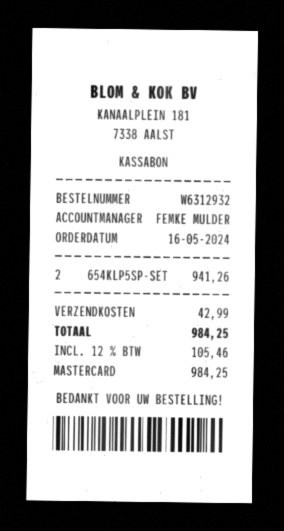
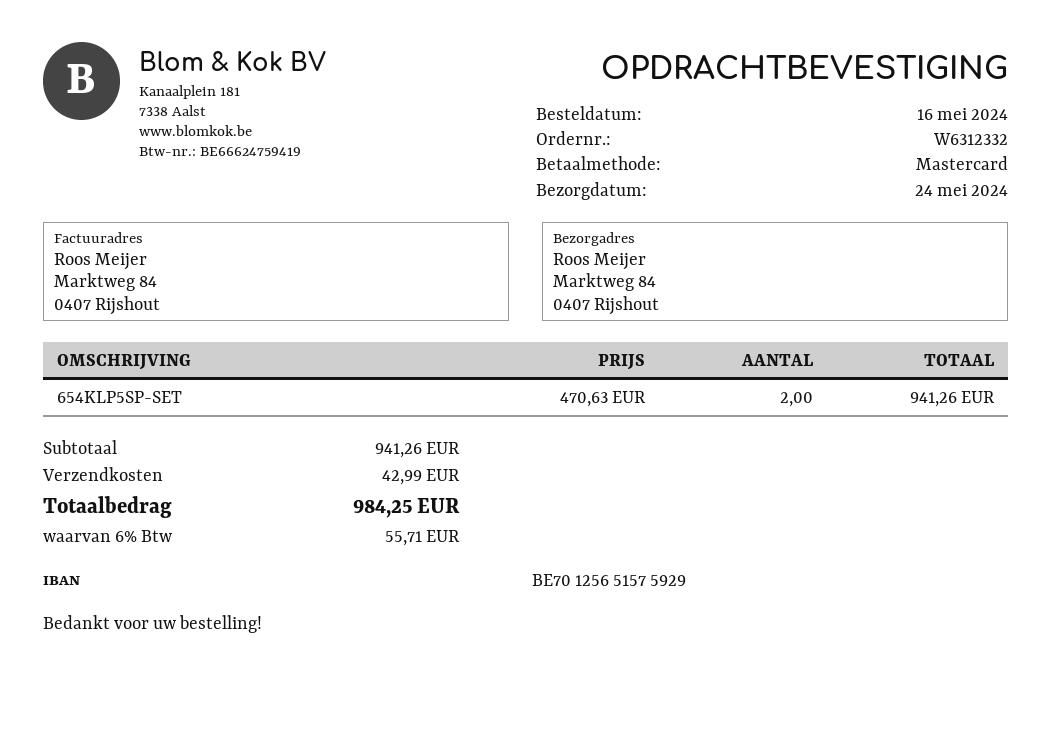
order number: W6312932 -> W6312332
tax: 12% = 105.46 -> 6% = 55.71

